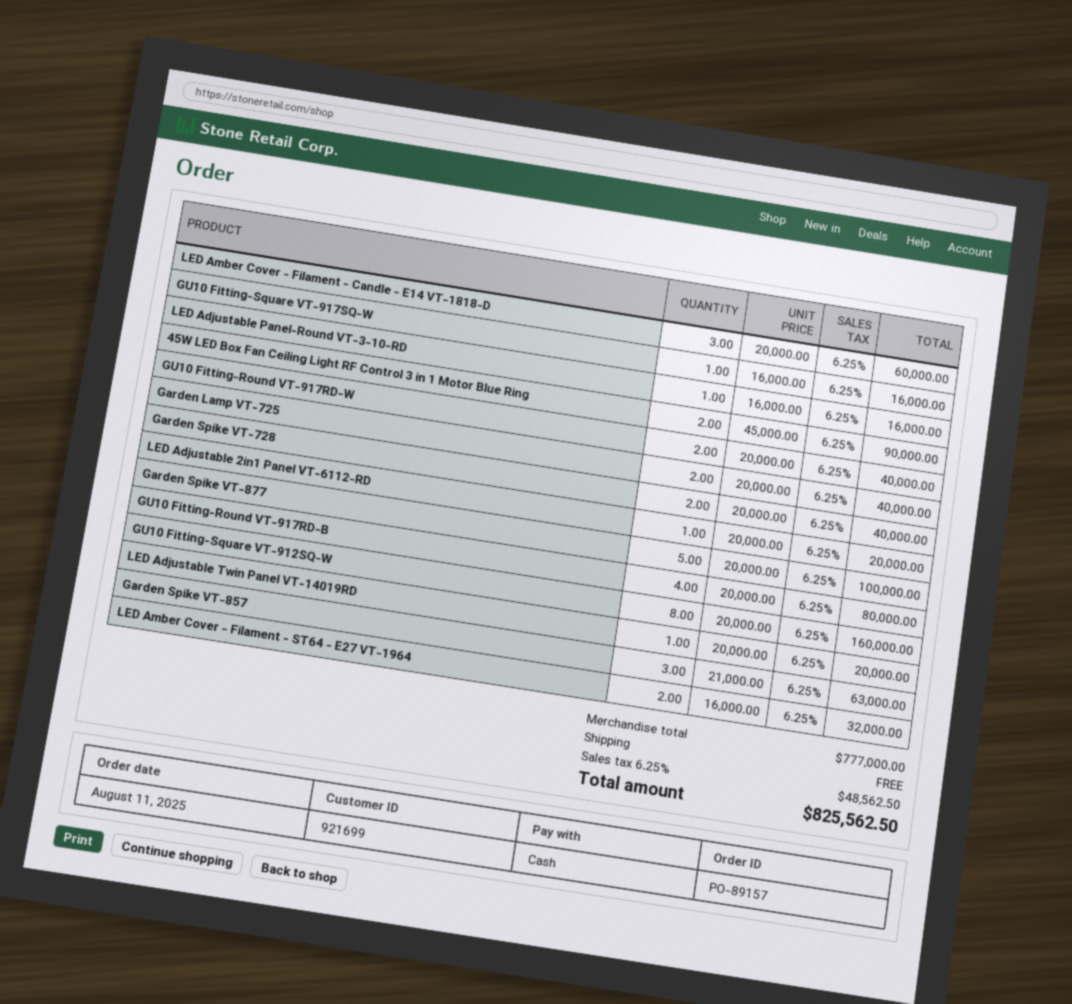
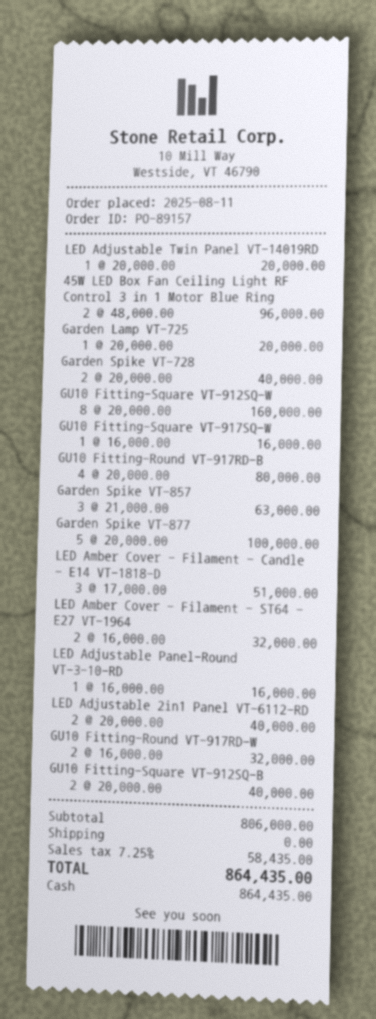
LED Amber Cover - Filament - Candle - E14 VT-1818-D: 3 x 20000.00 = 60000.00 -> 3 x 17000.00 = 51000.00
45W LED Box Fan Ceiling Light RF Control 3 in 1 Motor Blue Ring: 2 x 45000.00 = 90000.00 -> 2 x 48000.00 = 96000.00
GU10 Fitting-Round VT-917RD-W: 2 x 20000.00 = 40000.00 -> 2 x 16000.00 = 32000.00
Garden Lamp VT-725: 2 x 20000.00 = 40000.00 -> 1 x 20000.00 = 20000.00
LED Adjustable 2in1 Panel VT-6112-RD: 1 x 20000.00 = 20000.00 -> 2 x 20000.00 = 40000.00
GU10 Fitting-Square VT-912SQ-B: none -> 2 x 20000.00 = 40000.00
subtotal: 777000.00 -> 806000.00
tax: 6.25% = 48562.50 -> 7.25% = 58435.00
total: 825562.50 -> 864435.00

